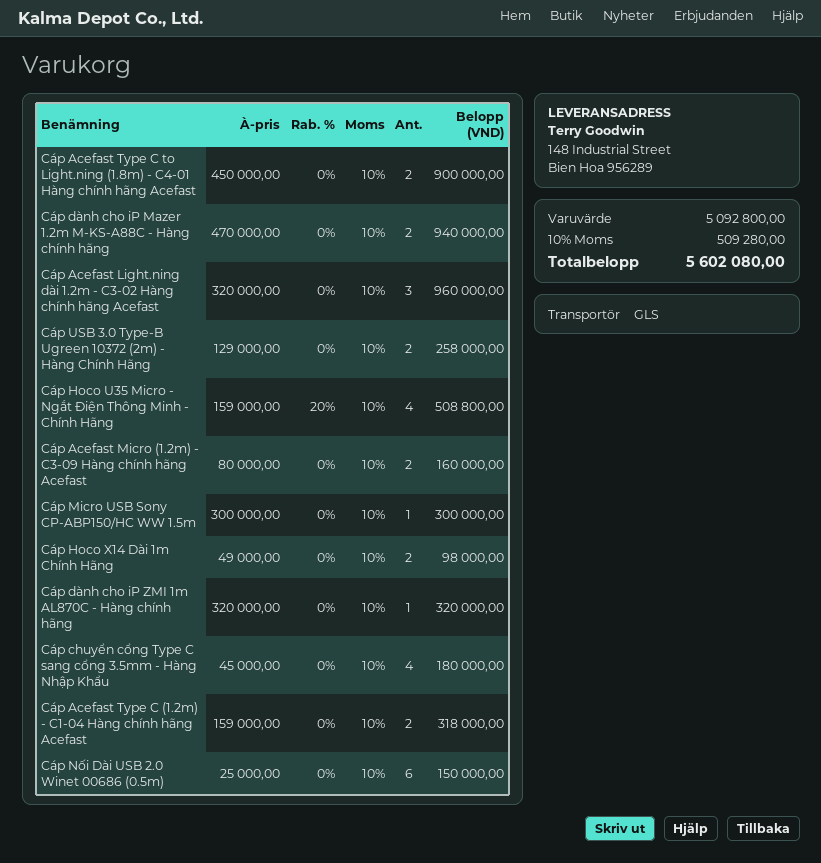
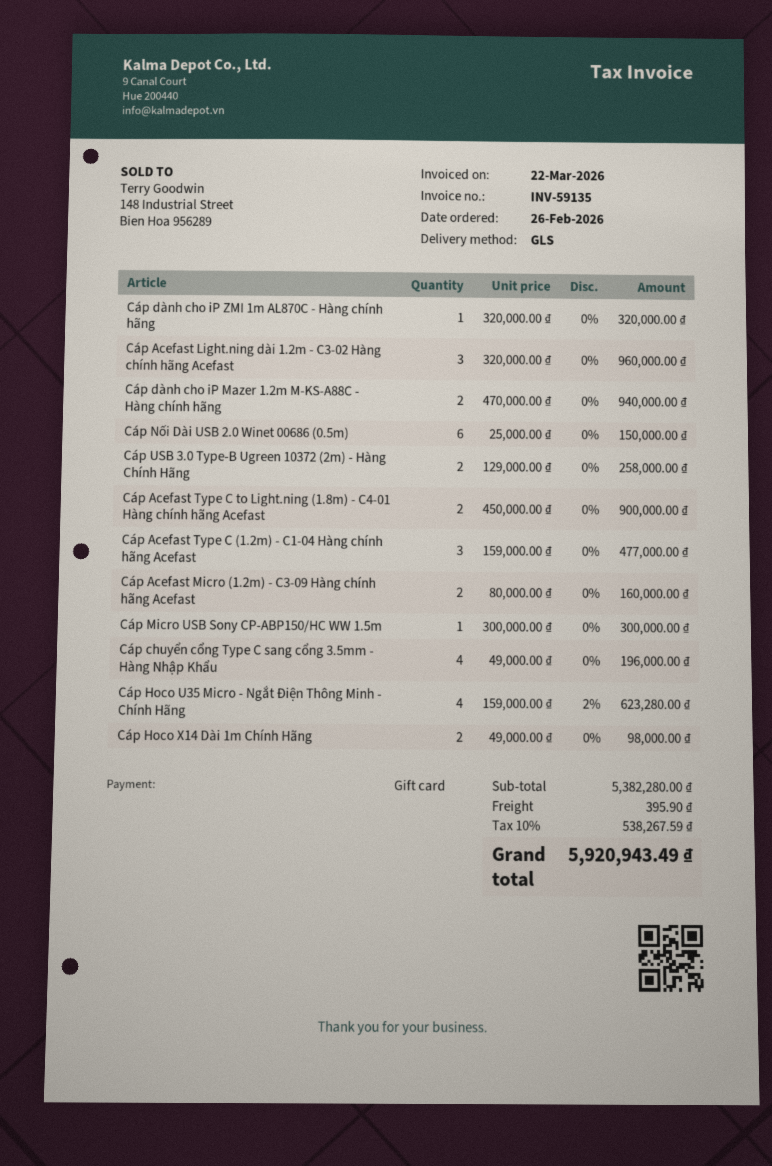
Cáp Hoco U35 Micro - Ngắt Điện Thông Minh - Chính Hãng: 4 x 159000.00 - 20% = 508800.00 -> 4 x 159000.00 - 2% = 623280.00
Cáp chuyển cổng Type C sang cổng 3.5mm - Hàng Nhập Khẩu: 4 x 45000.00 = 180000.00 -> 4 x 49000.00 = 196000.00
Cáp Acefast Type C (1.2m) - C1-04 Hàng chính hãng Acefast: 2 x 159000.00 = 318000.00 -> 3 x 159000.00 = 477000.00
subtotal: 5092800.00 -> 5382280.00
shipping: none -> 395.90
tax: 10% = 509280.00 -> 10% = 538267.59
total: 5602080.00 -> 5920943.49

